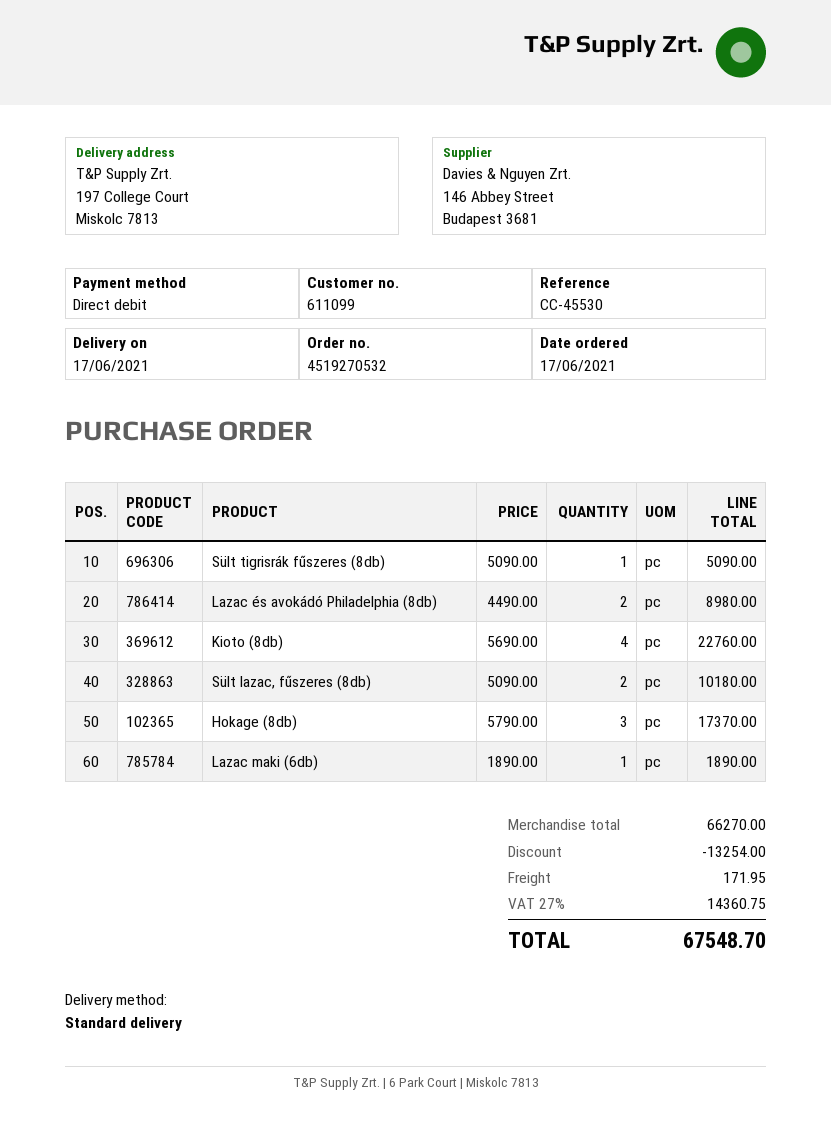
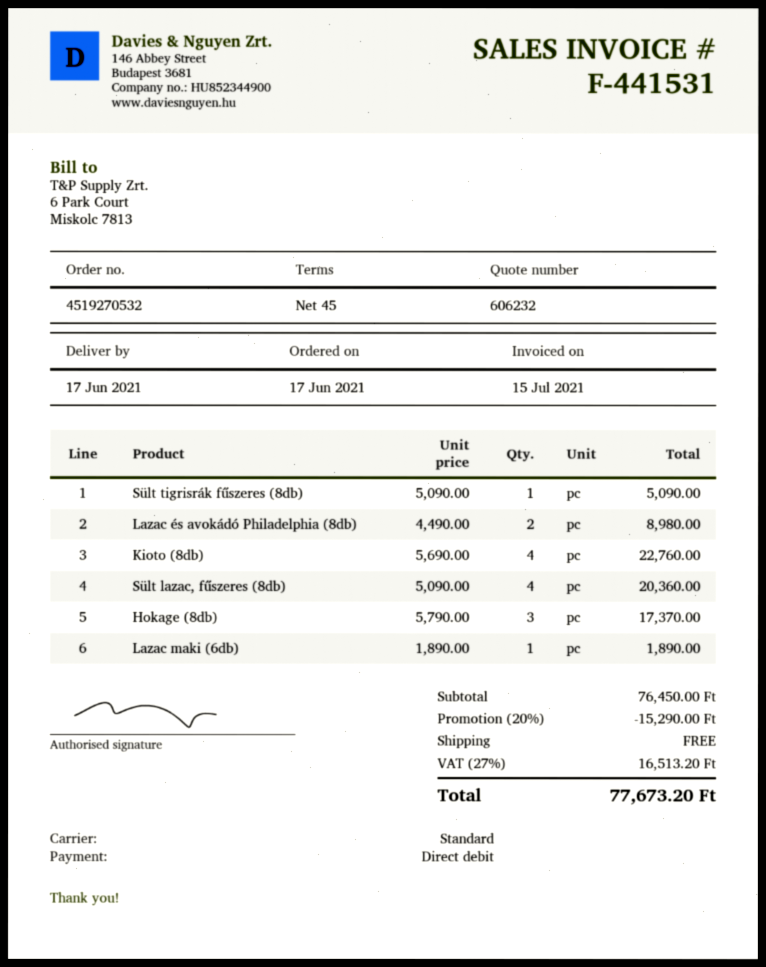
Sült lazac, fűszeres (8db): 2 x 5090.00 = 10180.00 -> 4 x 5090.00 = 20360.00
subtotal: 66270.00 -> 76450.00
discount: 13254.00 -> 15290.00
shipping: 171.95 -> 0.00
tax: 27% = 14360.75 -> 27% = 16513.20
total: 67548.70 -> 77673.20

